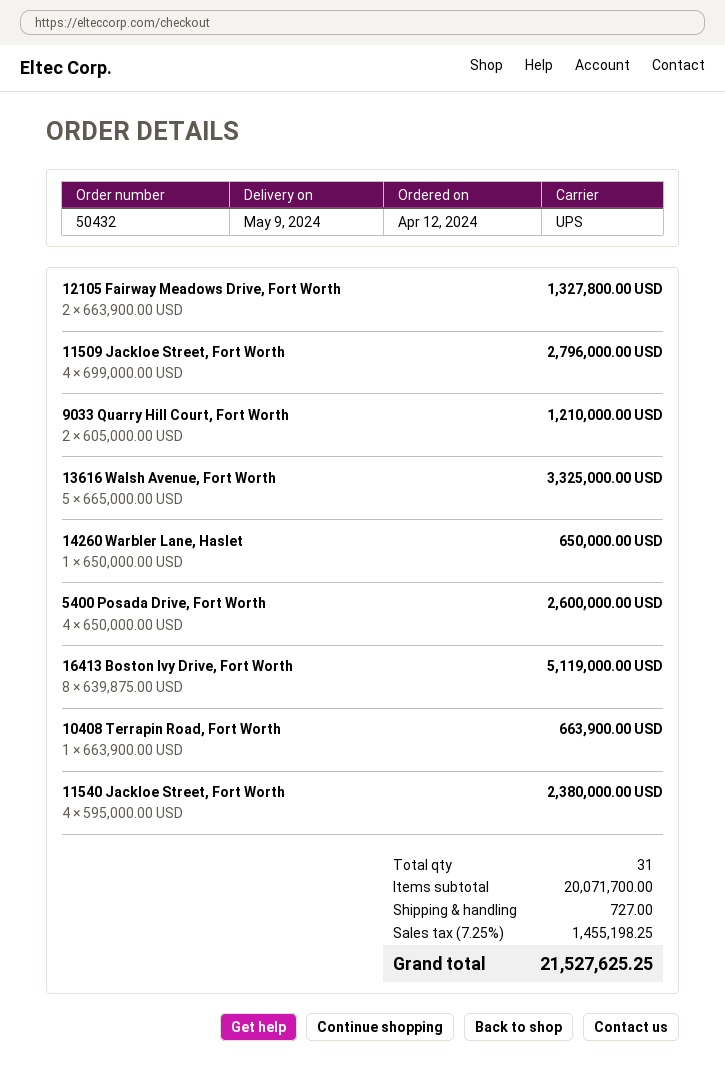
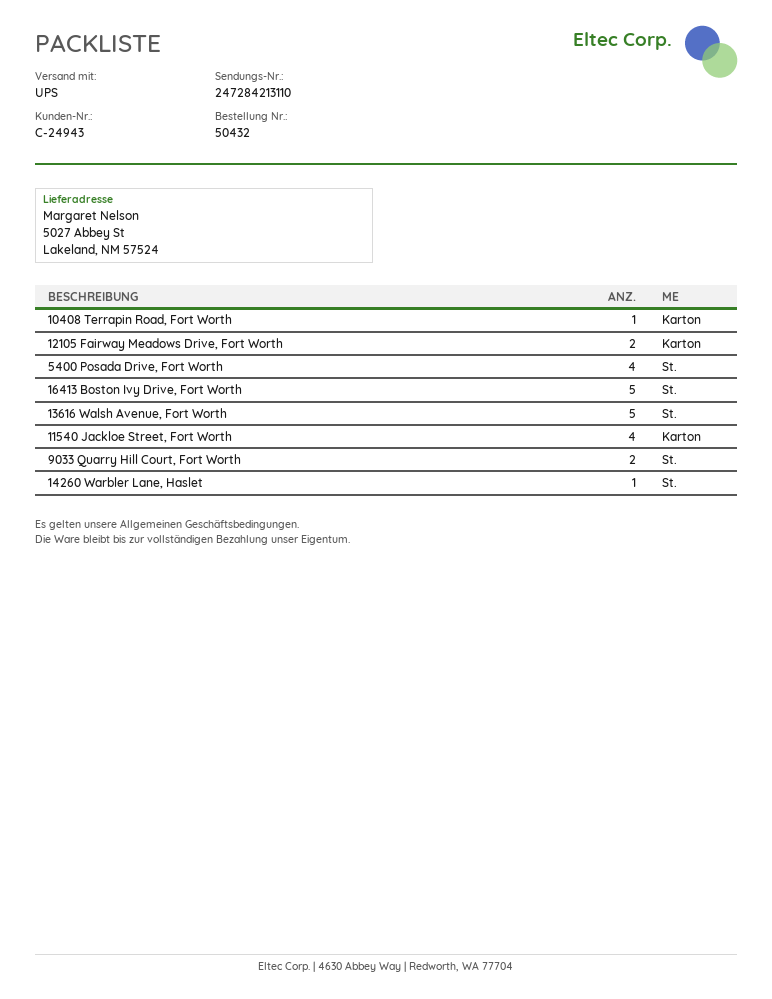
11509 Jackloe Street, Fort Worth: 4 -> none
16413 Boston Ivy Drive, Fort Worth: 8 -> 5

